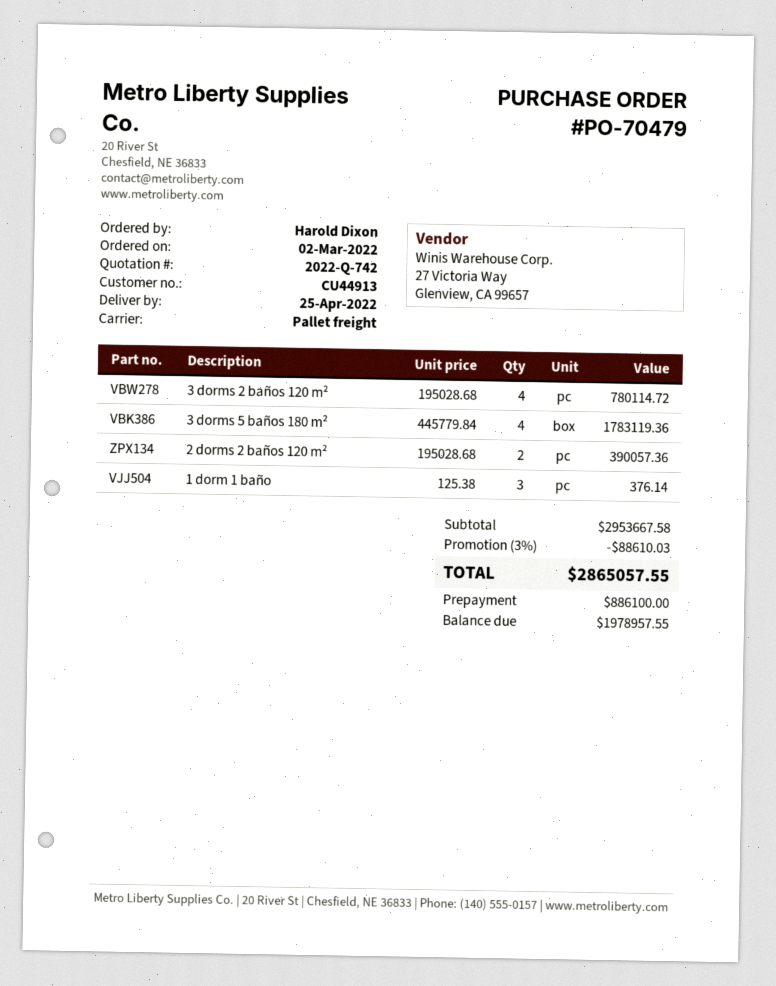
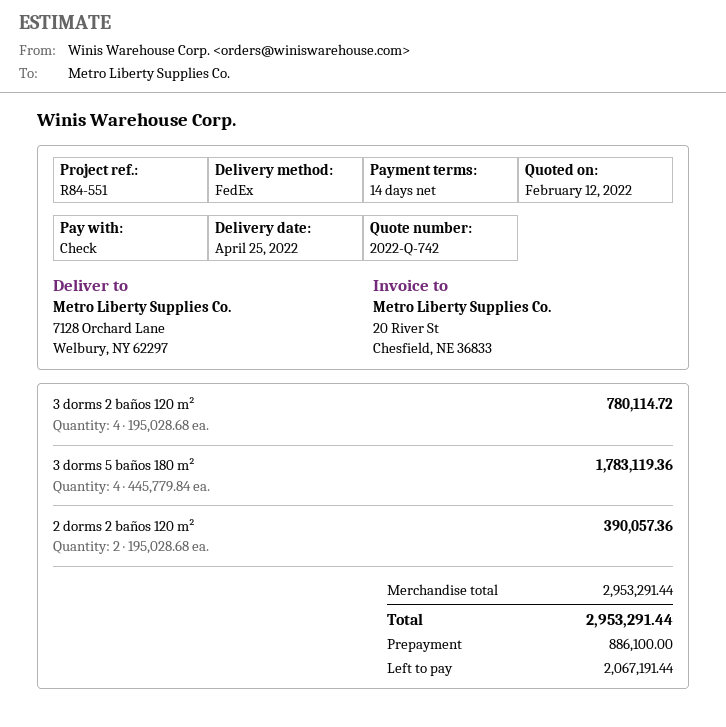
shipping method: pallet freight -> FedEx
1 dorm 1 baño: 3 x 125.38 = 376.14 -> none
subtotal: 2953667.58 -> 2953291.44
discount: 3% = 88610.03 -> none
total: 2865057.55 -> 2953291.44
balance: 1978957.55 -> 2067191.44

